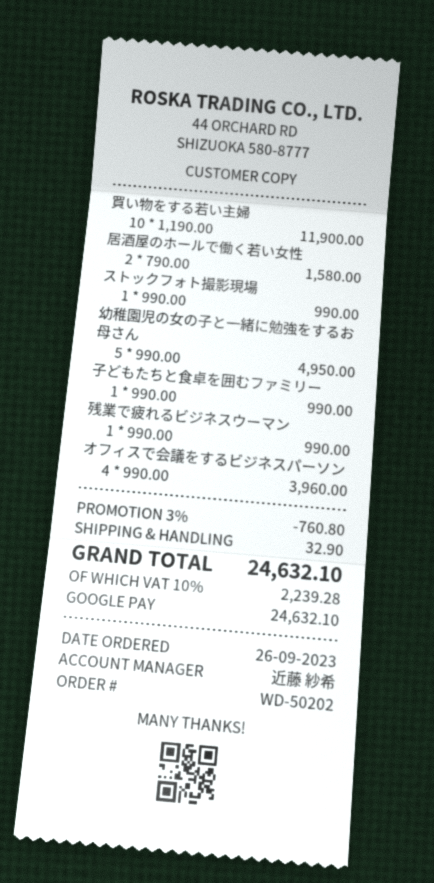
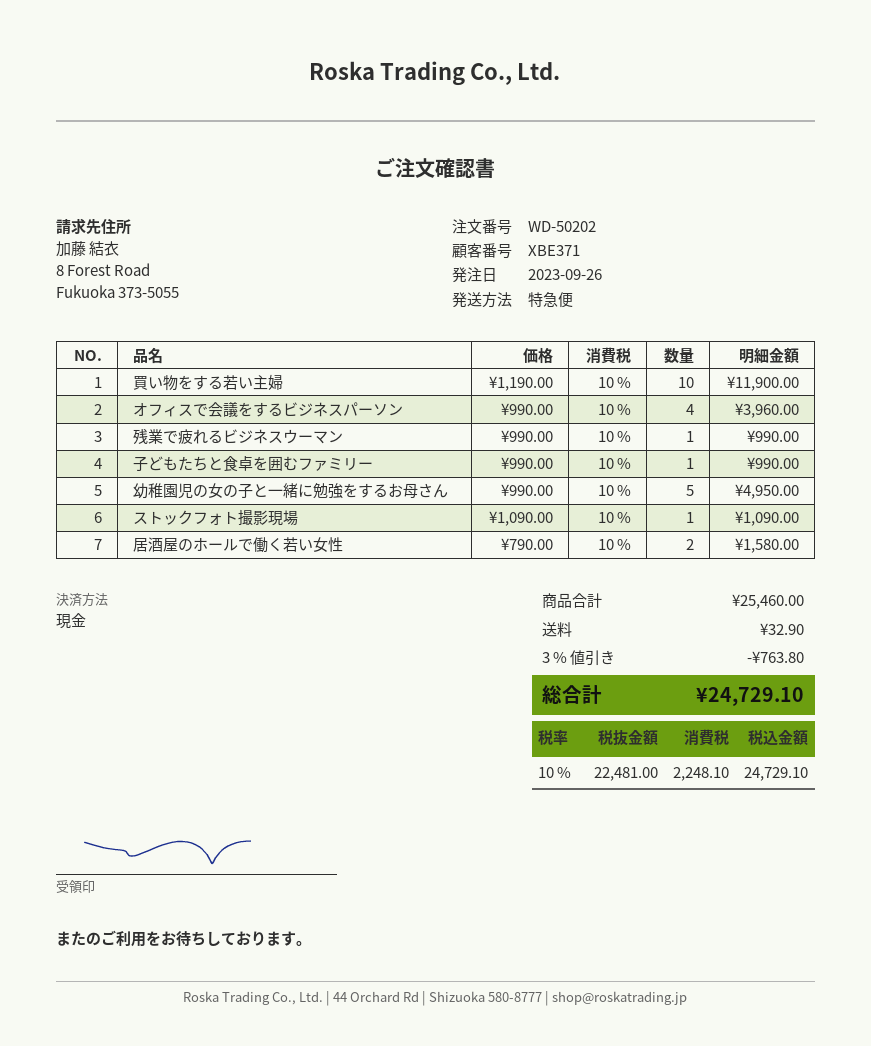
payment method: Google Pay -> cash
ストックフォト撮影現場: 1 x 990.00 = 990.00 -> 1 x 1090.00 = 1090.00
discount: 3% = 760.80 -> 3% = 763.80
tax: 10% = 2239.28 -> 10% = 2248.10
total: 24632.10 -> 24729.10

